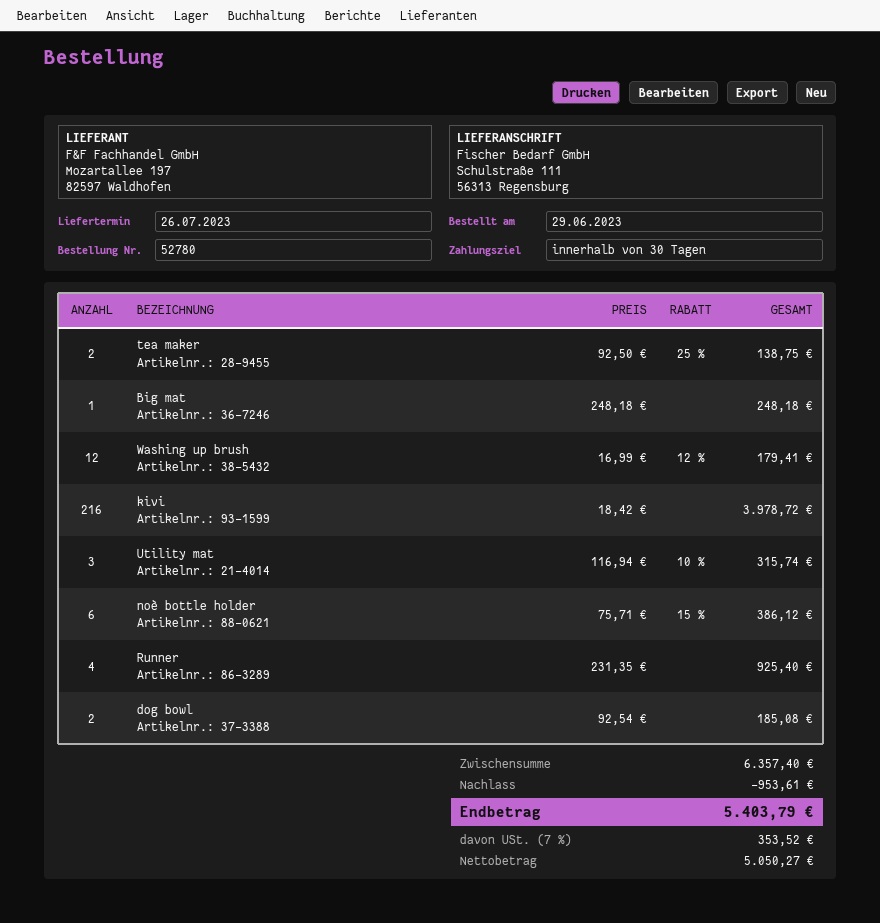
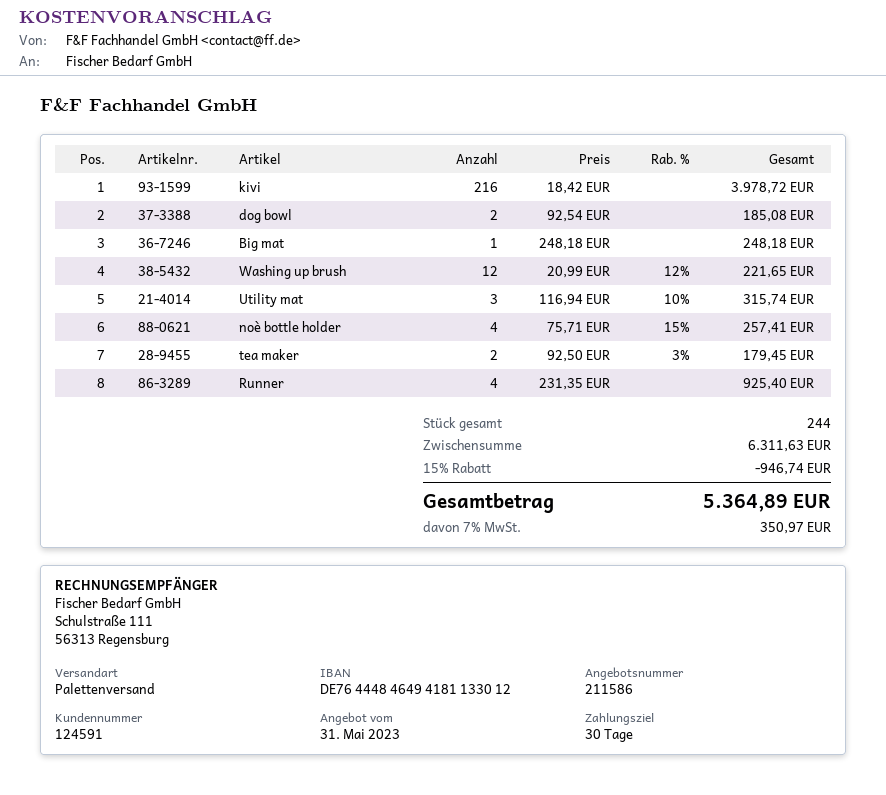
tea maker: 2 x 92.50 - 25% = 138.75 -> 2 x 92.50 - 3% = 179.45
Washing up brush: 12 x 16.99 - 12% = 179.41 -> 12 x 20.99 - 12% = 221.65
noè bottle holder: 6 x 75.71 - 15% = 386.12 -> 4 x 75.71 - 15% = 257.41
subtotal: 6357.40 -> 6311.63
discount: 953.61 -> 946.74
tax: 7% = 353.52 -> 7% = 350.97
total: 5403.79 -> 5364.89

